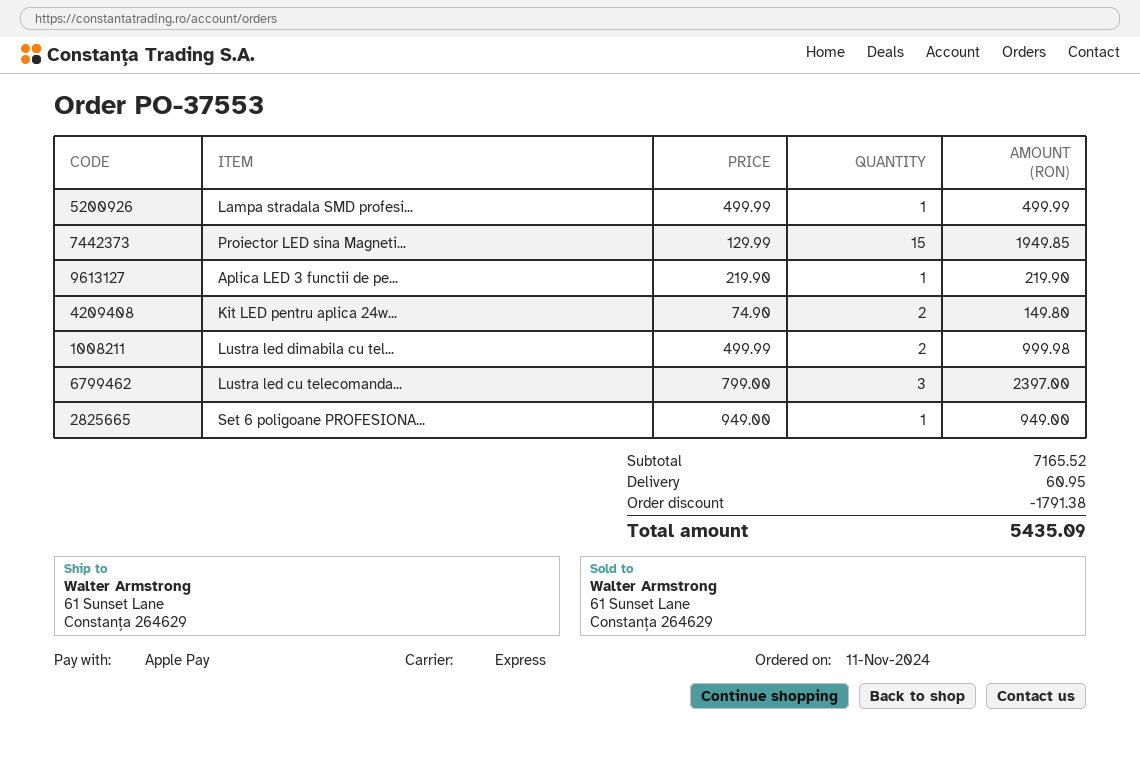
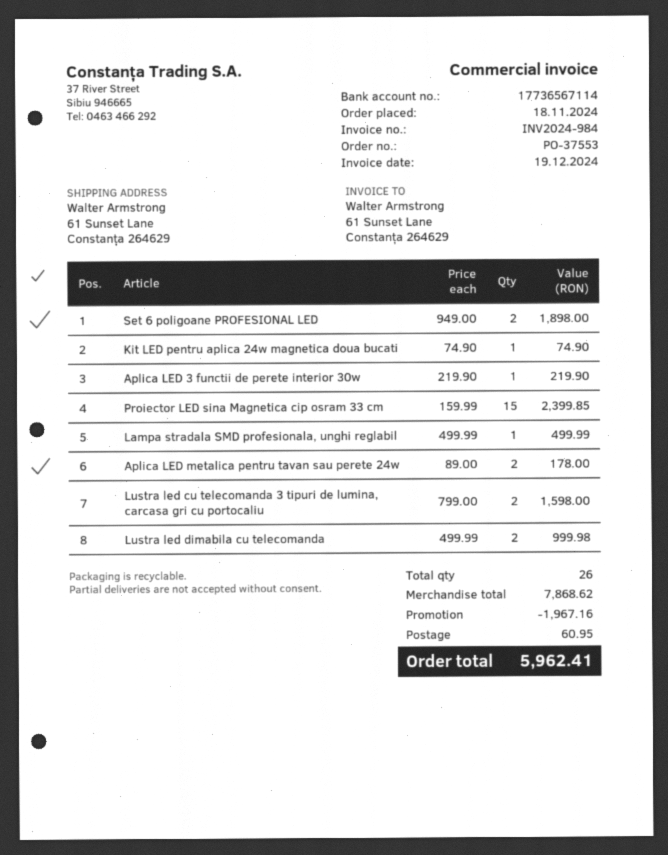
order date: 2024-11-11 -> 2024-11-18
Proiector LED sina Magneti...: 15 x 129.99 = 1949.85 -> 15 x 159.99 = 2399.85
Kit LED pentru aplica 24w...: 2 x 74.90 = 149.80 -> 1 x 74.90 = 74.90
Lustra led cu telecomanda...: 3 x 799.00 = 2397.00 -> 2 x 799.00 = 1598.00
Set 6 poligoane PROFESIONA...: 1 x 949.00 = 949.00 -> 2 x 949.00 = 1898.00
Aplica LED metalica pentru tavan sau perete 24w: none -> 2 x 89.00 = 178.00
subtotal: 7165.52 -> 7868.62
discount: 1791.38 -> 1967.16
total: 5435.09 -> 5962.41

